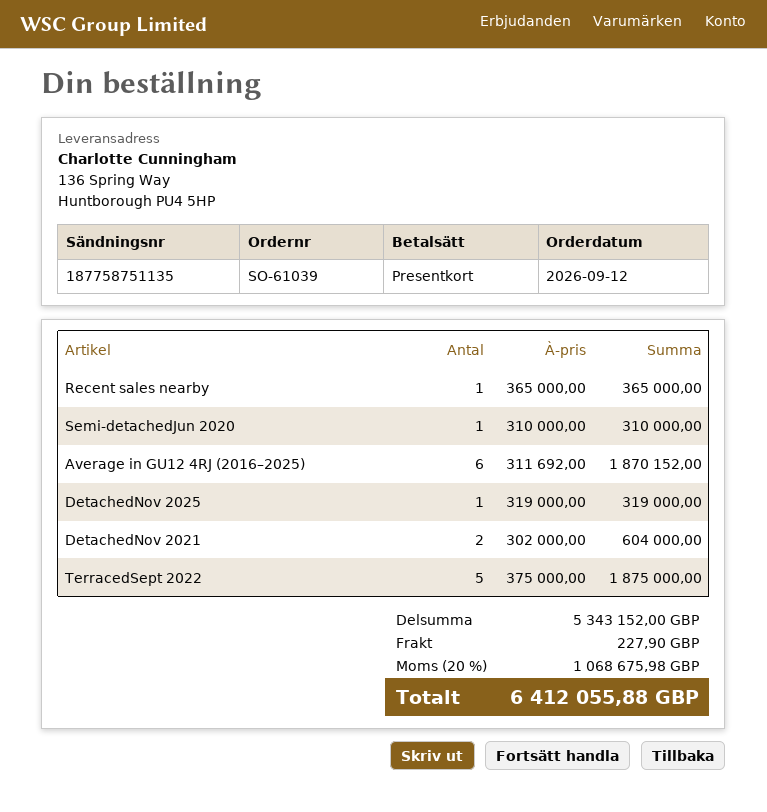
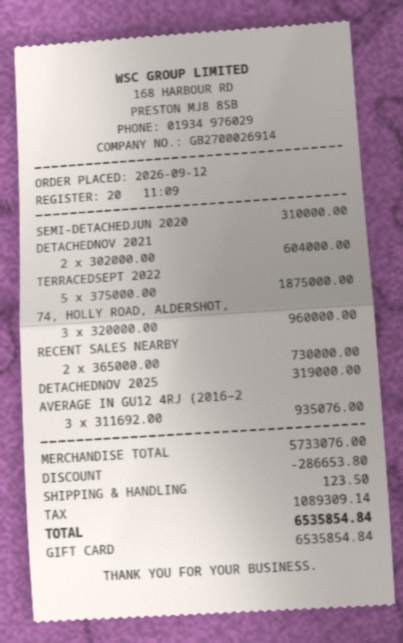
Recent sales nearby: 1 x 365000.00 = 365000.00 -> 2 x 365000.00 = 730000.00
Average in GU12 4RJ (2016–2025): 6 x 311692.00 = 1870152.00 -> 3 x 311692.00 = 935076.00
74, HOLLY ROAD, ALDERSHOT,: none -> 3 x 320000.00 = 960000.00
subtotal: 5343152.00 -> 5733076.00
discount: none -> 286653.80
shipping: 227.90 -> 123.50
tax: 1068675.98 -> 1089309.14
total: 6412055.88 -> 6535854.84

